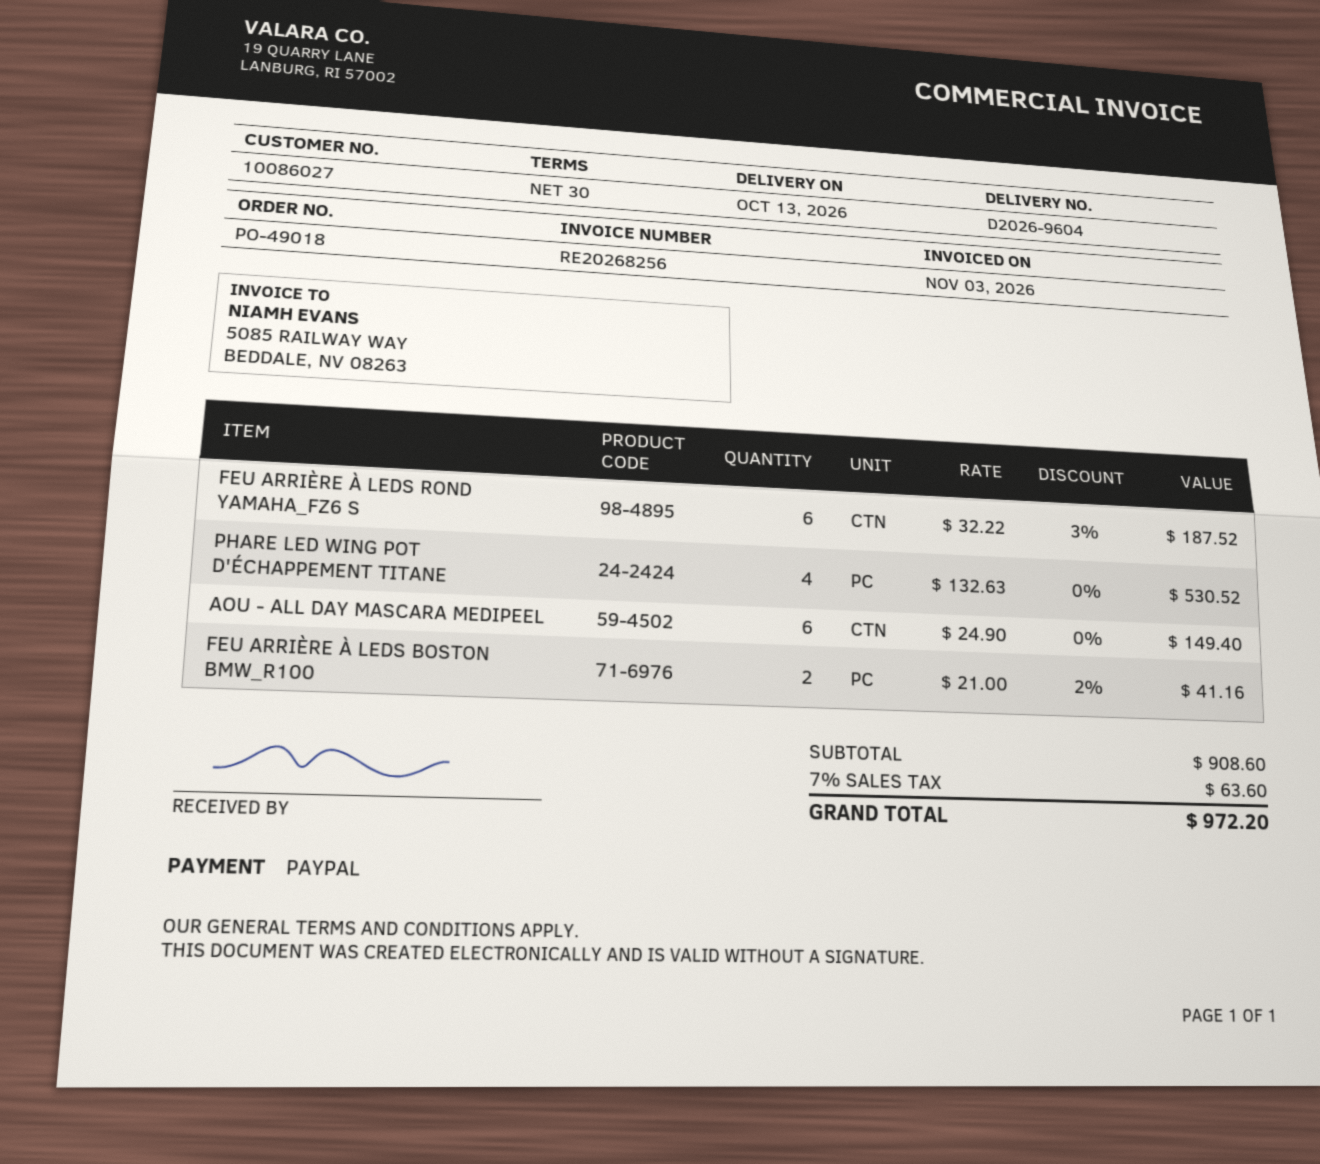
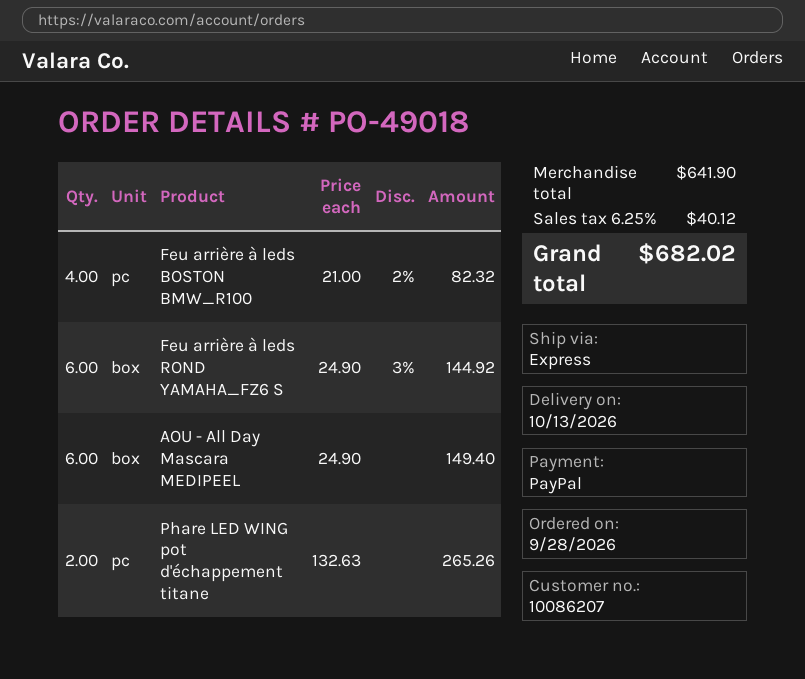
customer number: 10086027 -> 10086207
FEU ARRIÈRE À LEDS ROND YAMAHA_FZ6 S: 6 x 32.22 - 3% = 187.52 -> 6 x 24.90 - 3% = 144.92
PHARE LED WING POT D'ÉCHAPPEMENT TITANE: 4 x 132.63 = 530.52 -> 2 x 132.63 = 265.26
FEU ARRIÈRE À LEDS BOSTON BMW_R100: 2 x 21.00 - 2% = 41.16 -> 4 x 21.00 - 2% = 82.32
subtotal: 908.60 -> 641.90
tax: 7% = 63.60 -> 6.25% = 40.12
total: 972.20 -> 682.02

